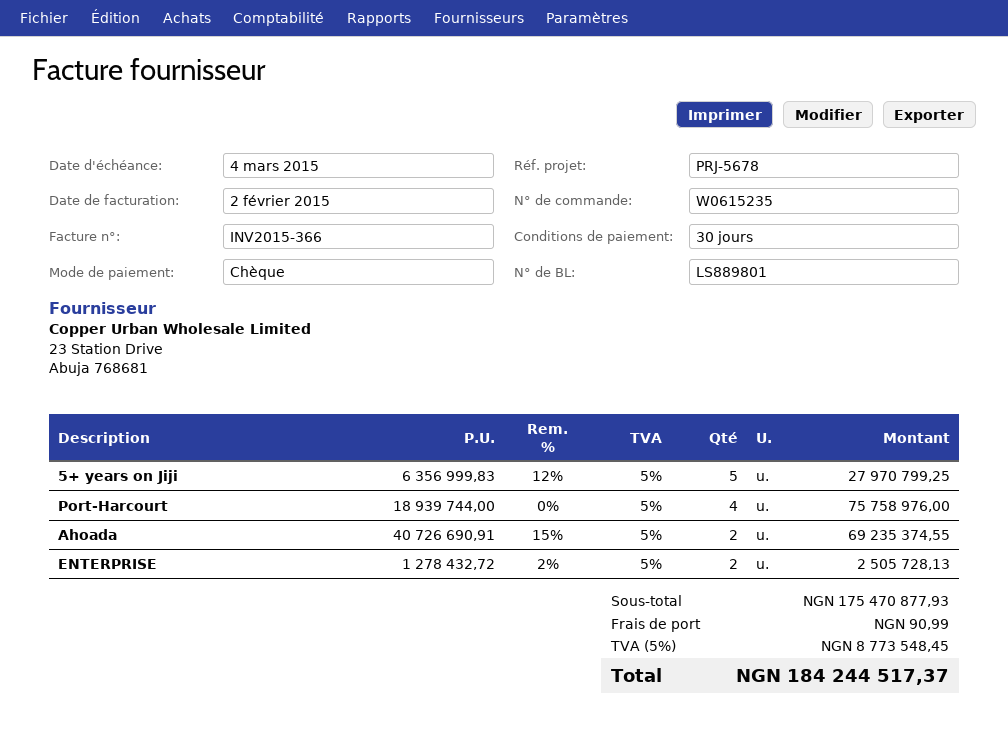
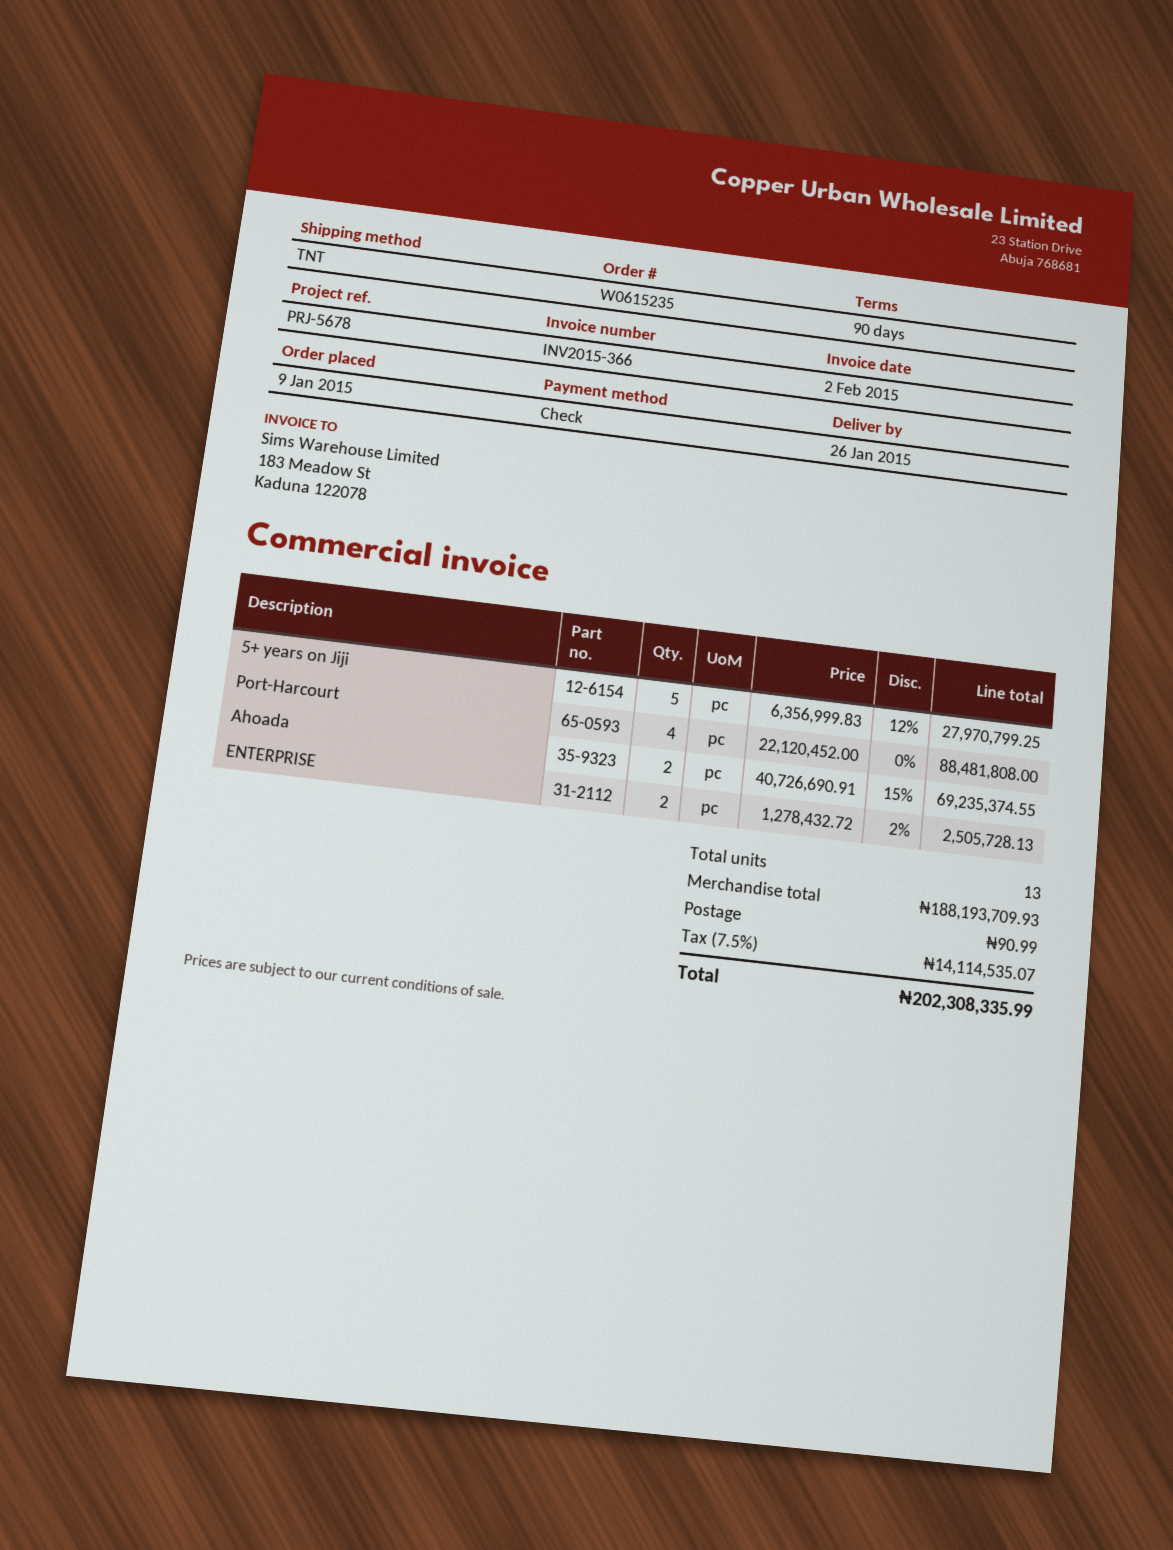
payment terms: 30 days -> 90 days
Port-Harcourt: 4 x 18939744.00 = 75758976.00 -> 4 x 22120452.00 = 88481808.00
subtotal: 175470877.93 -> 188193709.93
tax: 5% = 8773548.45 -> 7.5% = 14114535.07
total: 184244517.37 -> 202308335.99

